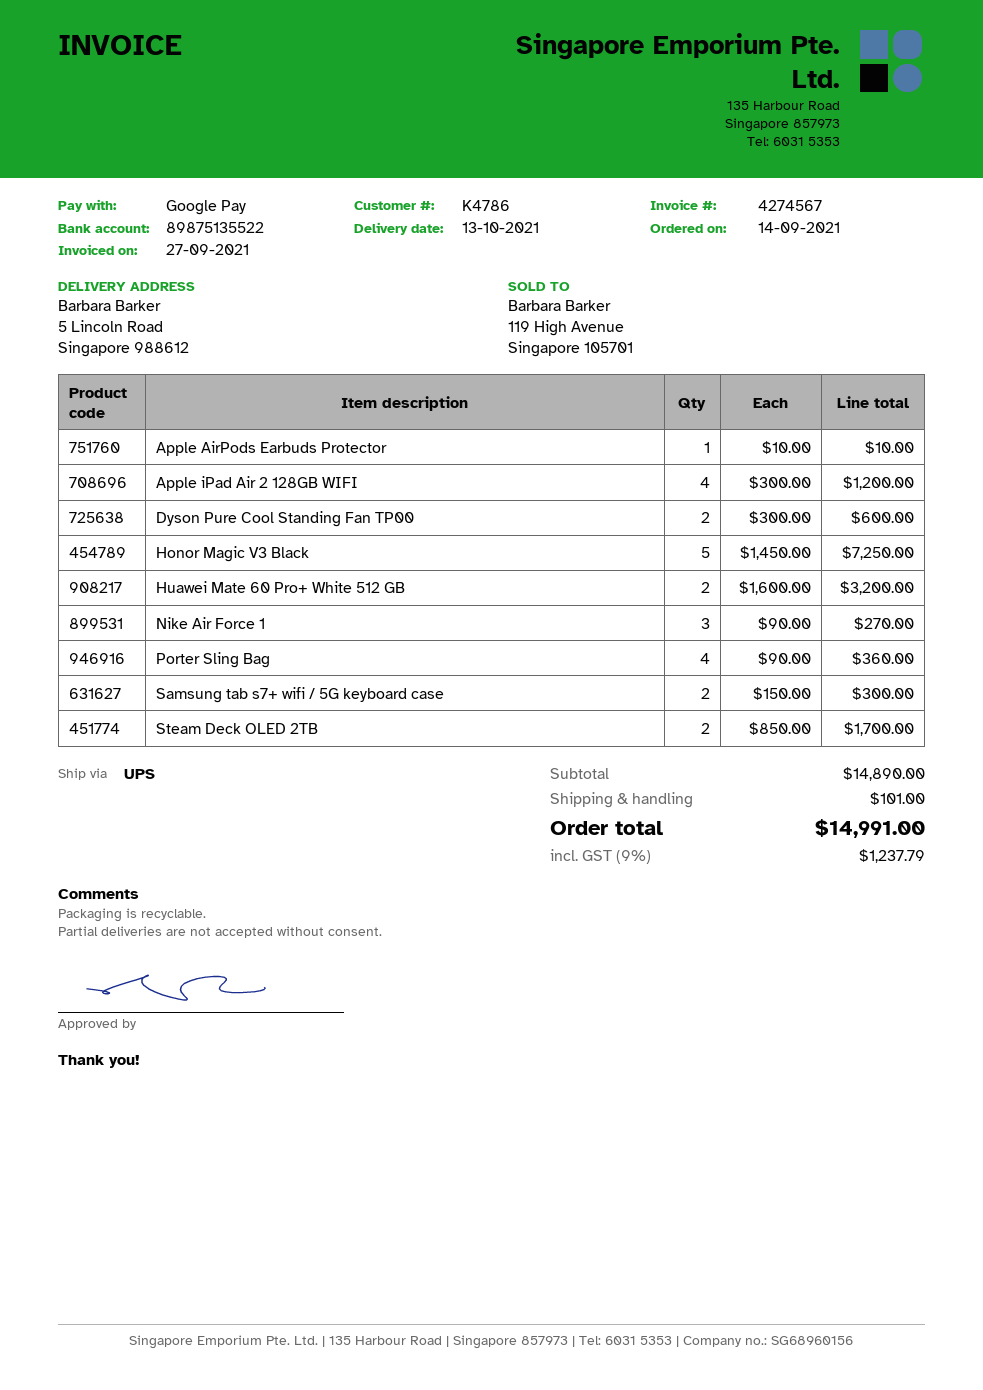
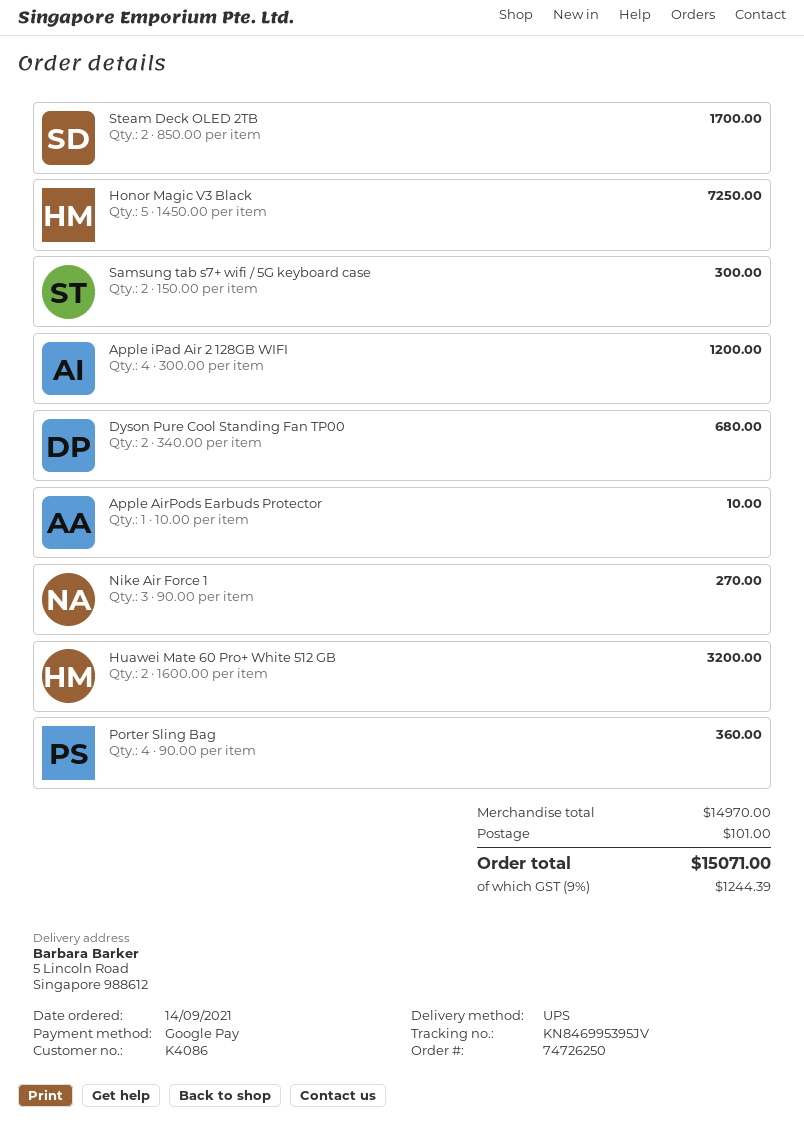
customer number: K4786 -> K4086
Dyson Pure Cool Standing Fan TP00: 2 x 300.00 = 600.00 -> 2 x 340.00 = 680.00
subtotal: 14890.00 -> 14970.00
tax: 9% = 1237.79 -> 9% = 1244.39
total: 14991.00 -> 15071.00

